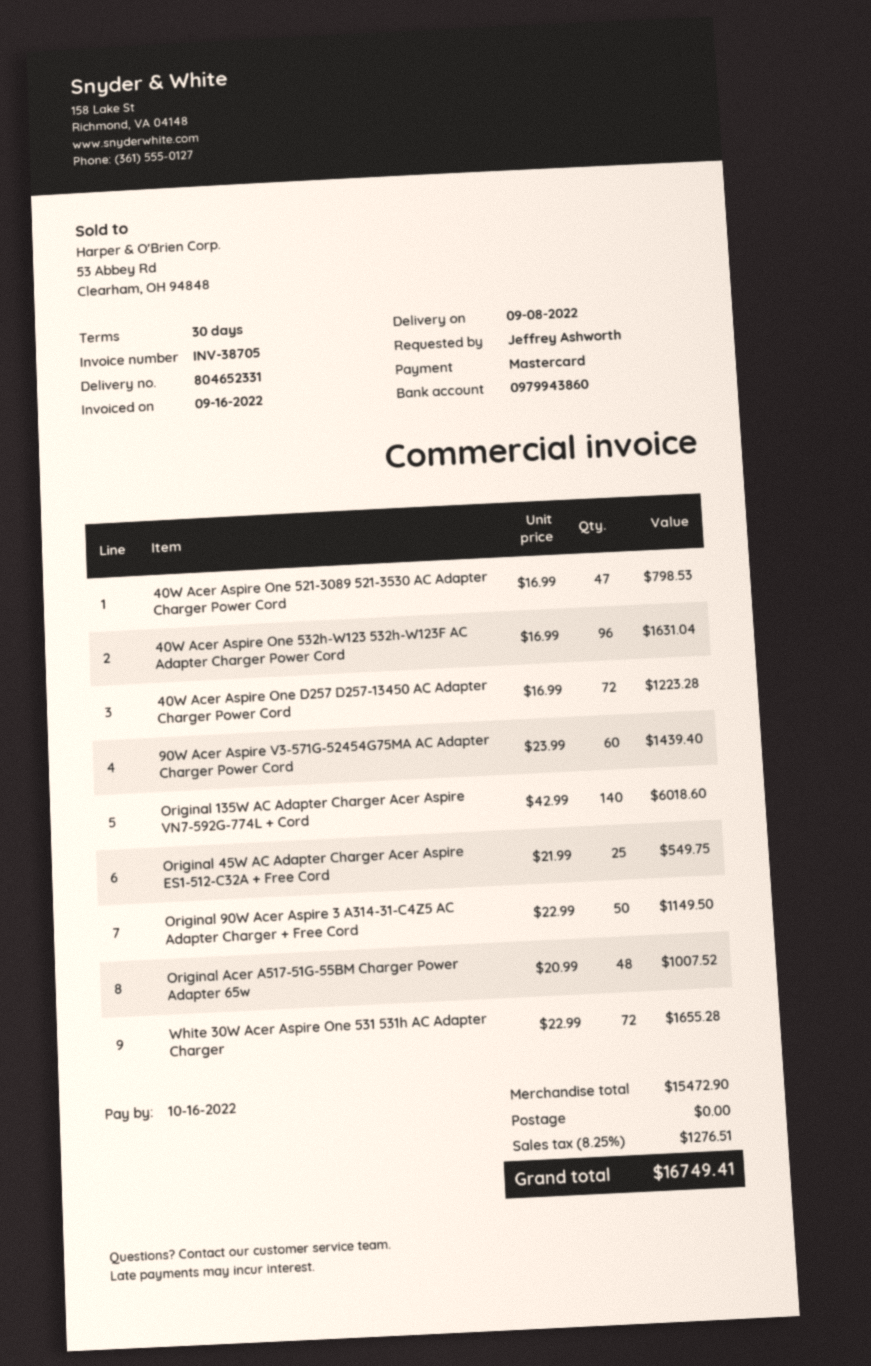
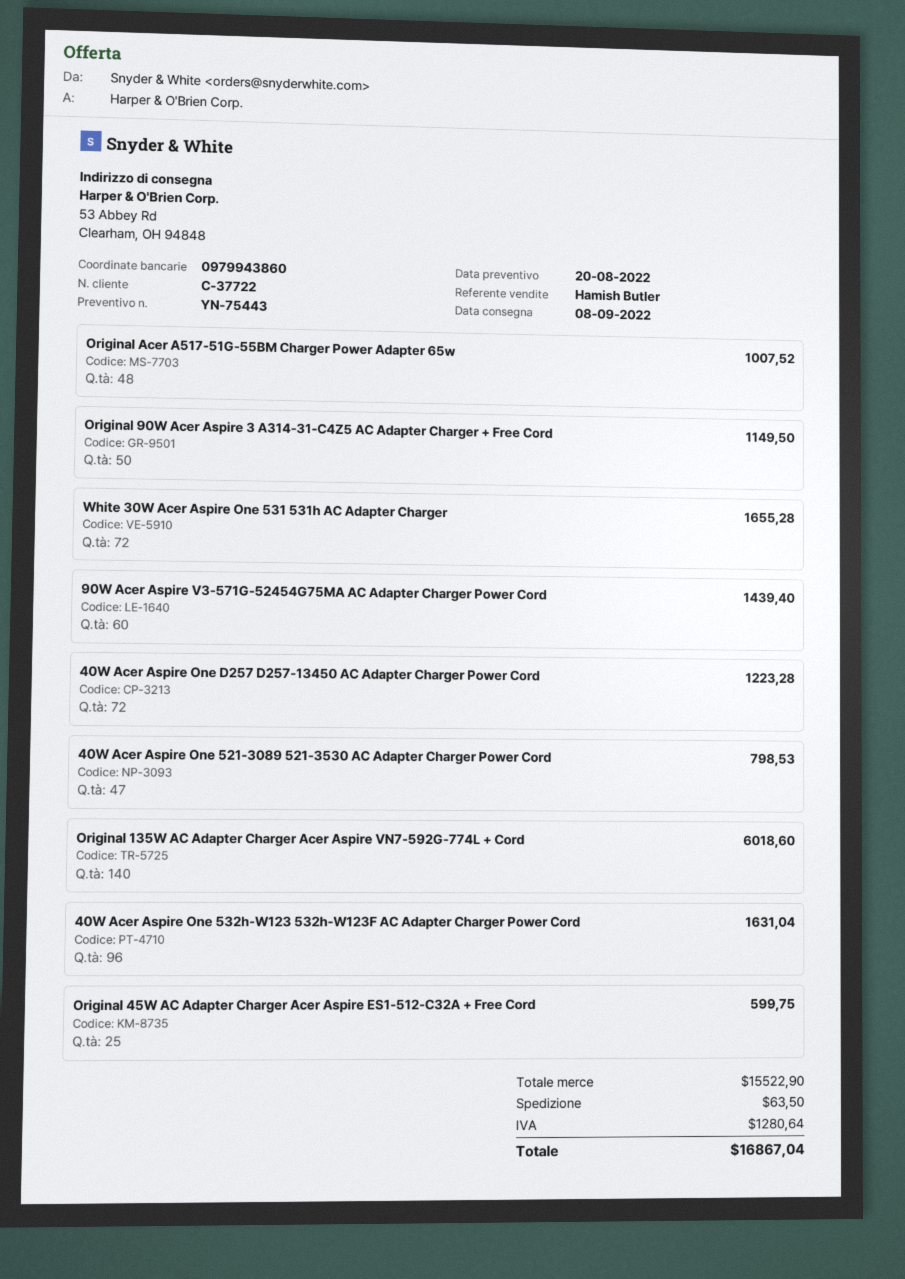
Original 45W AC Adapter Charger Acer Aspire ES1-512-C32A + Free Cord: 25 for 549.75 -> 25 for 599.75
subtotal: 15472.90 -> 15522.90
shipping: 0.00 -> 63.50
tax: 1276.51 -> 1280.64
total: 16749.41 -> 16867.04

